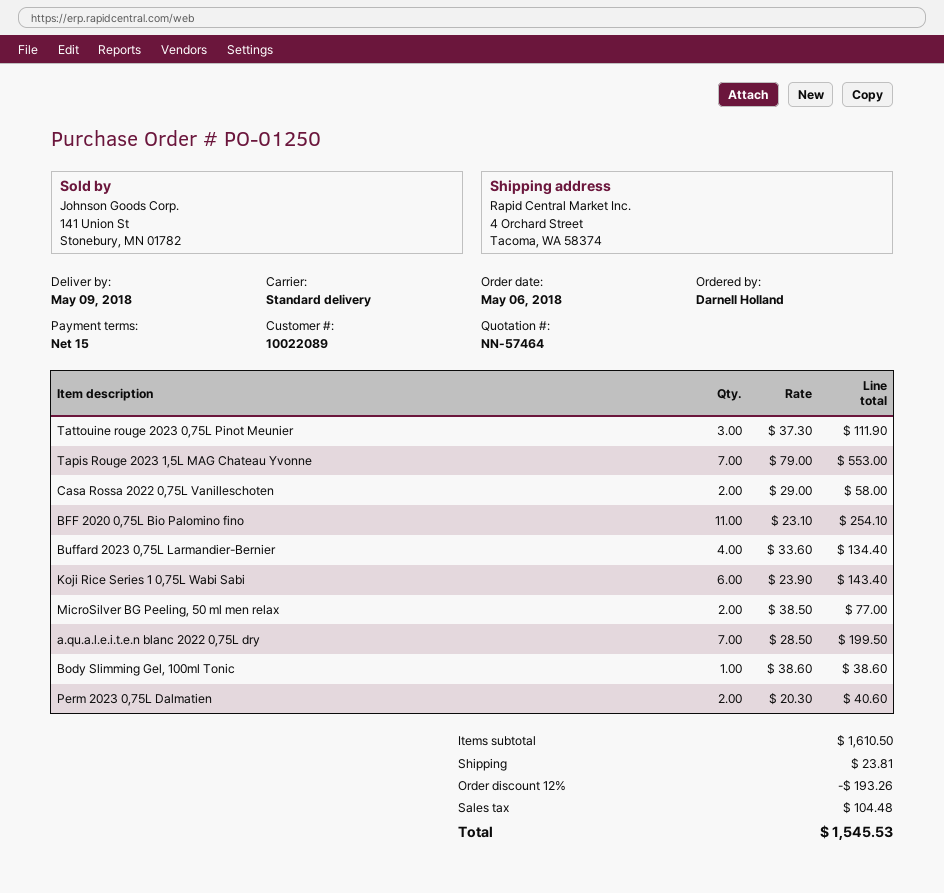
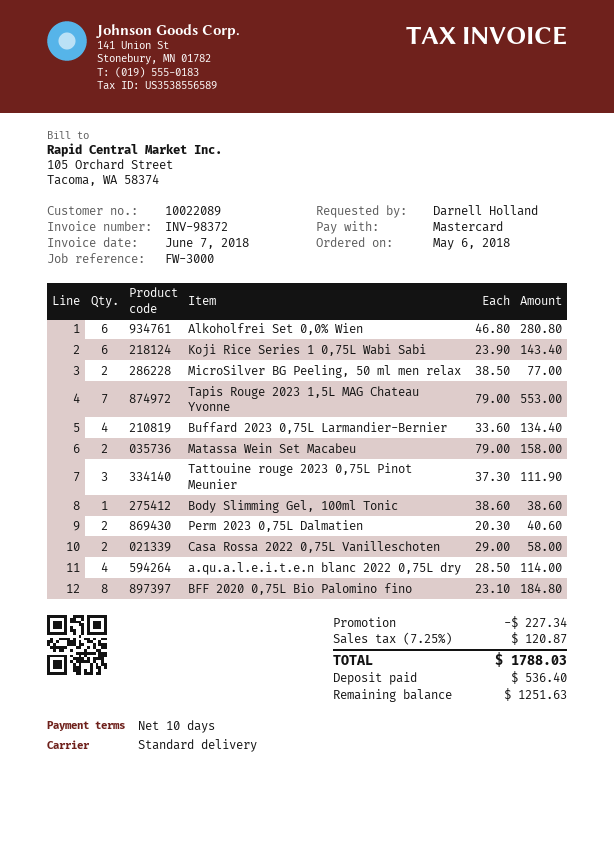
payment terms: 15 days -> 10 days
BFF 2020 0,75L Bio Palomino fino: 11 x 23.10 = 254.10 -> 8 x 23.10 = 184.80
a.qu.a.l.e.i.t.e.n blanc 2022 0,75L dry: 7 x 28.50 = 199.50 -> 4 x 28.50 = 114.00
Alkoholfrei Set 0,0% Wien: none -> 6 x 46.80 = 280.80
Matassa Wein Set Macabeu: none -> 2 x 79.00 = 158.00
discount: 193.26 -> 227.34
shipping: 23.81 -> none
tax: 104.48 -> 120.87
total: 1545.53 -> 1788.03

